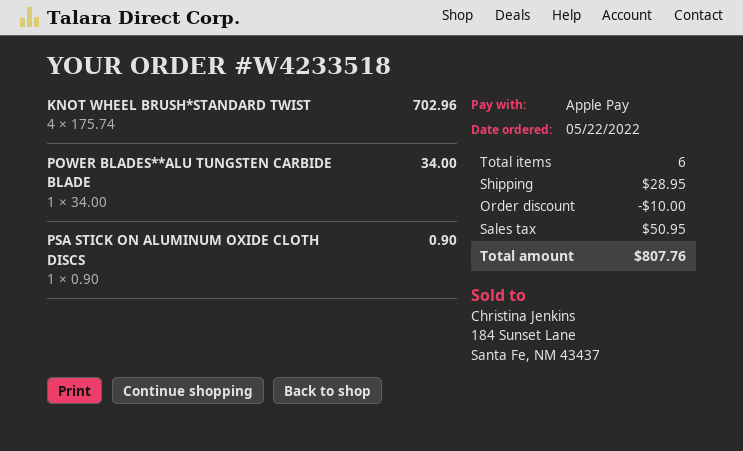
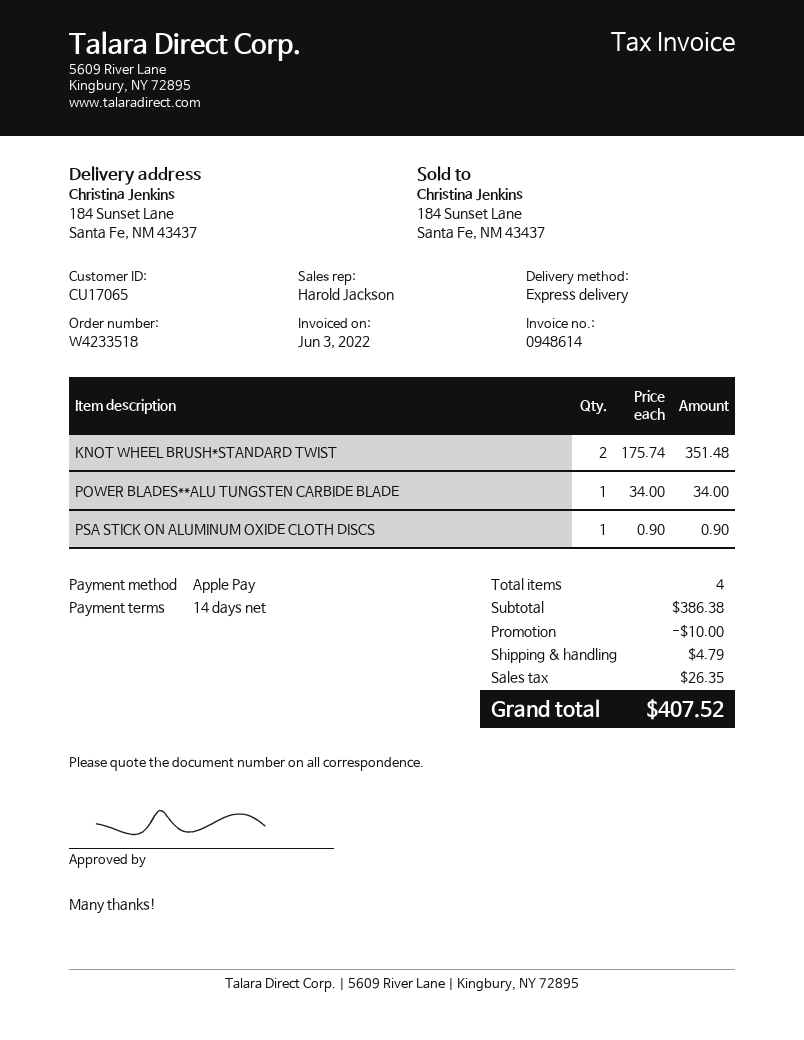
KNOT WHEEL BRUSH*STANDARD TWIST: 4 x 175.74 = 702.96 -> 2 x 175.74 = 351.48
total quantity: 6 -> 4
shipping: 28.95 -> 4.79
tax: 50.95 -> 26.35
total: 807.76 -> 407.52

